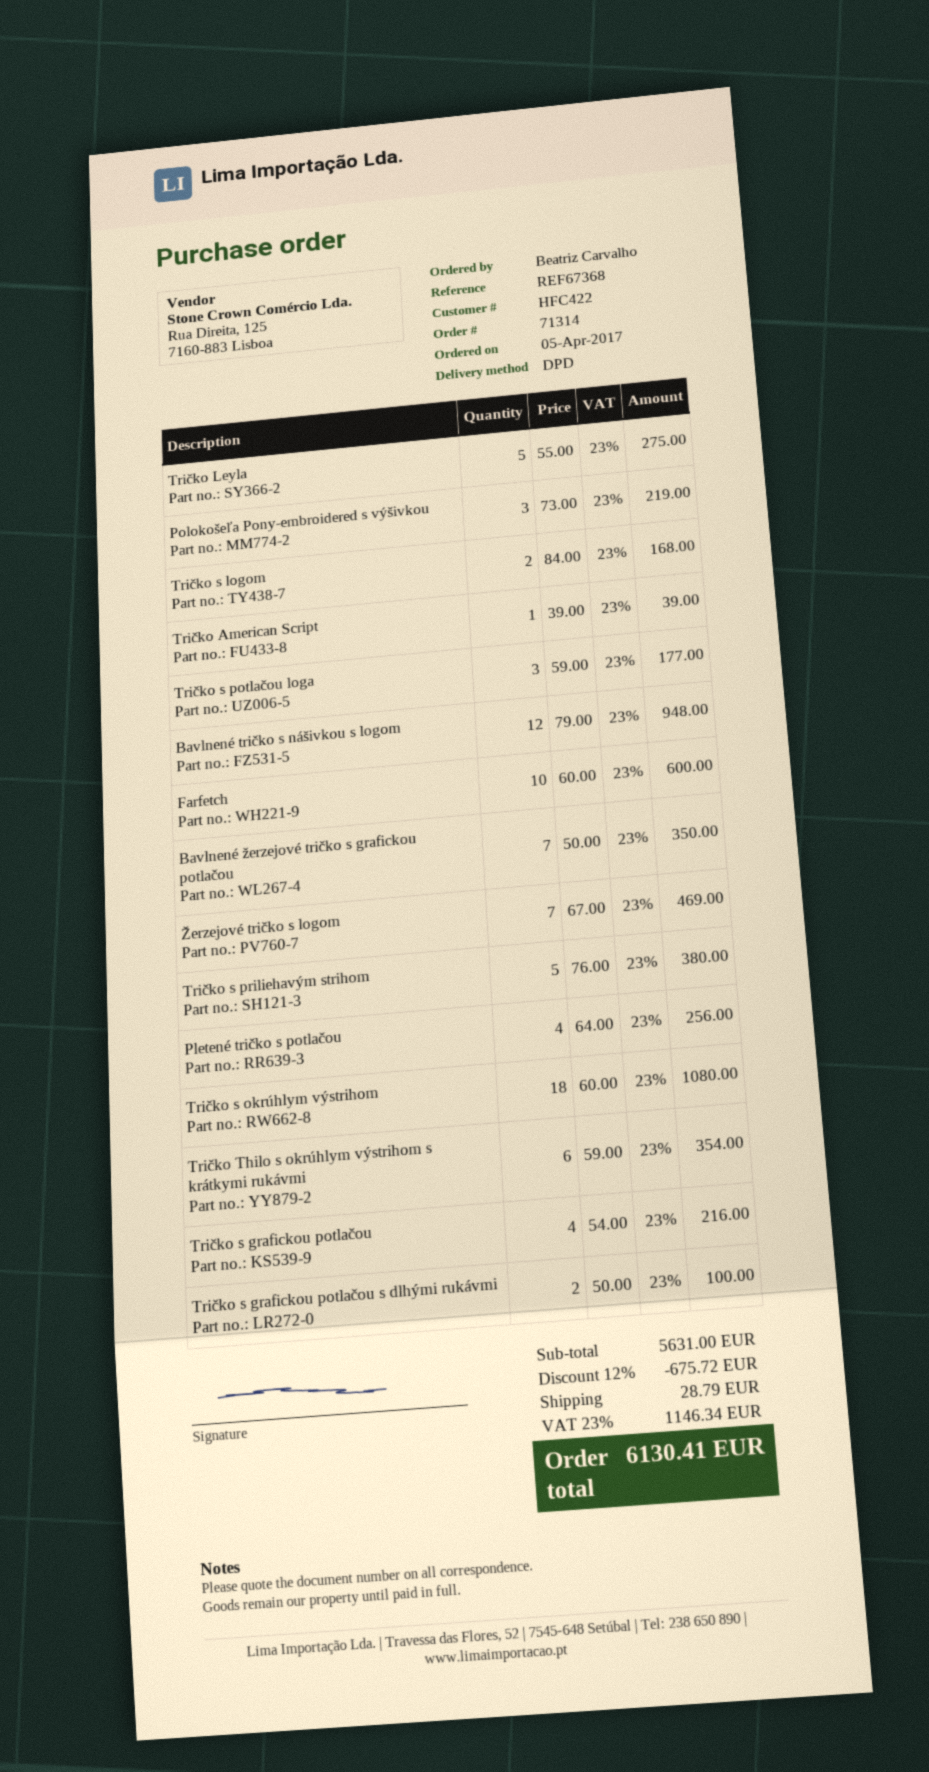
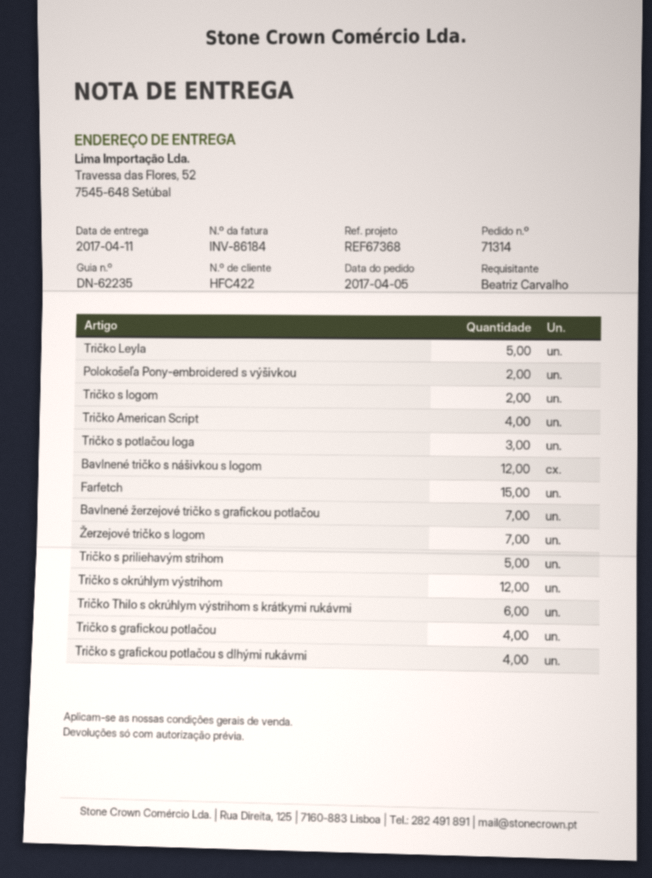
Polokošeľa Pony-embroidered s výšivkou: 3 -> 2
Tričko American Script: 1 -> 4
Farfetch: 10 -> 15
Pletené tričko s potlačou: 4 -> none
Tričko s okrúhlym výstrihom: 18 -> 12
Tričko s grafickou potlačou s dlhými rukávmi: 2 -> 4

